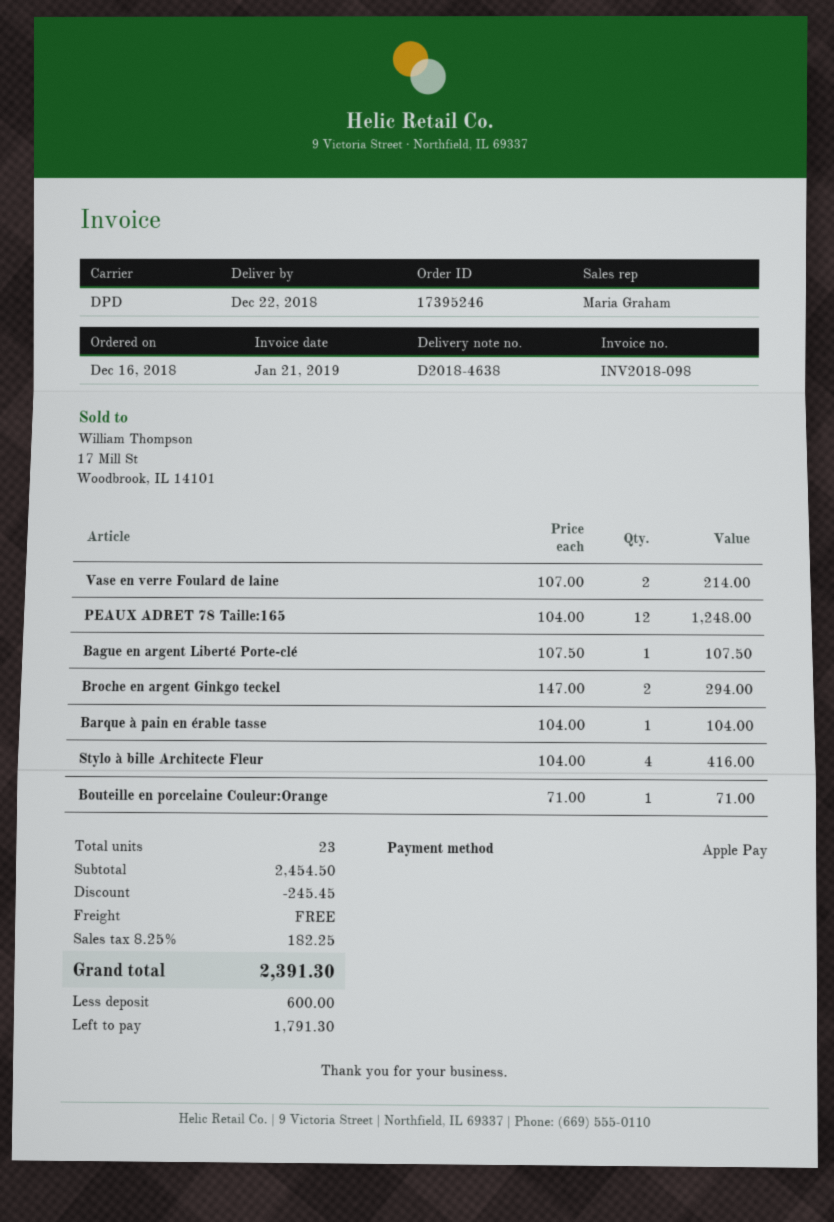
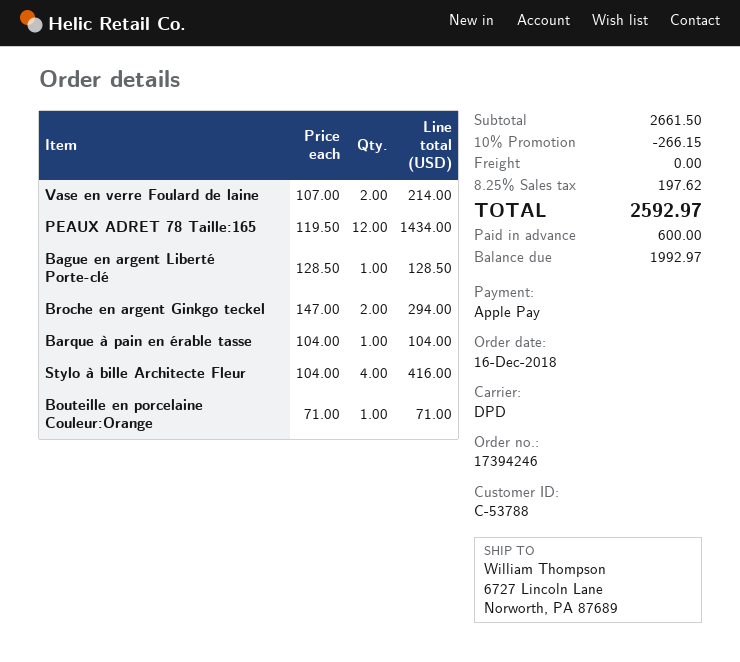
order number: 17395246 -> 17394246
PEAUX ADRET 78 Taille:165: 12 x 104.00 = 1248.00 -> 12 x 119.50 = 1434.00
Bague en argent Liberté Porte-clé: 1 x 107.50 = 107.50 -> 1 x 128.50 = 128.50
subtotal: 2454.50 -> 2661.50
discount: 245.45 -> 266.15
tax: 8.25% = 182.25 -> 8.25% = 197.62
total: 2391.30 -> 2592.97
balance: 1791.30 -> 1992.97

